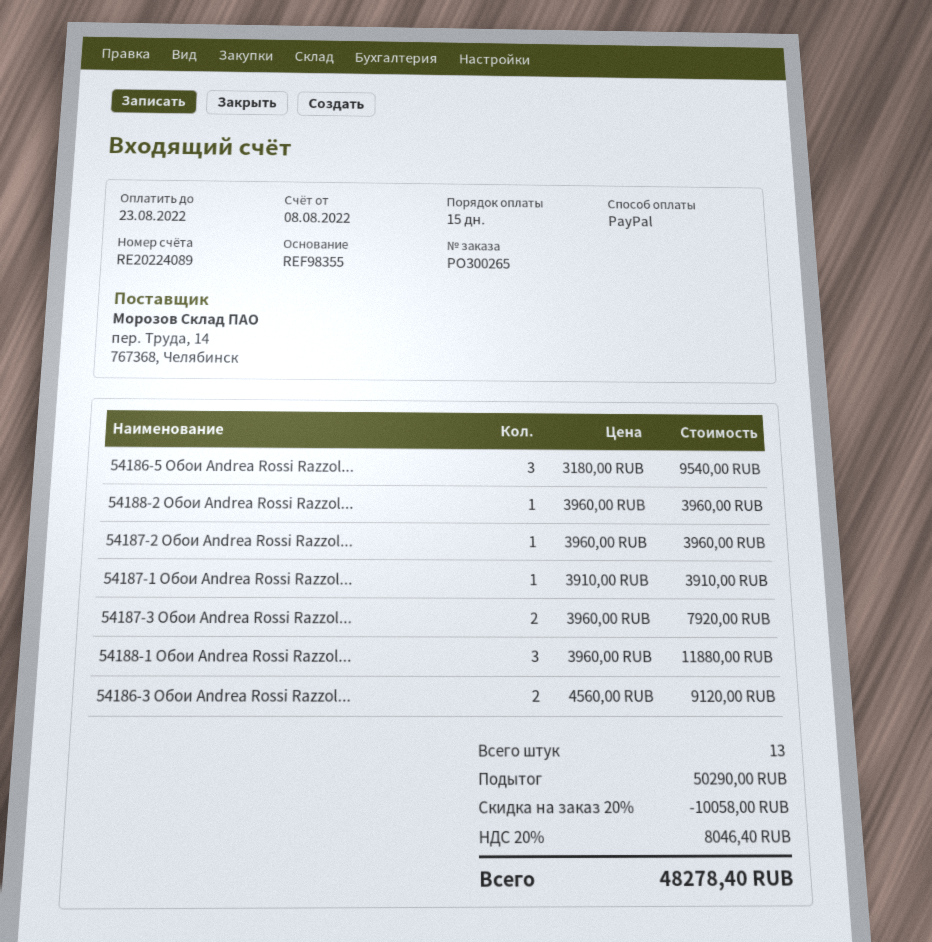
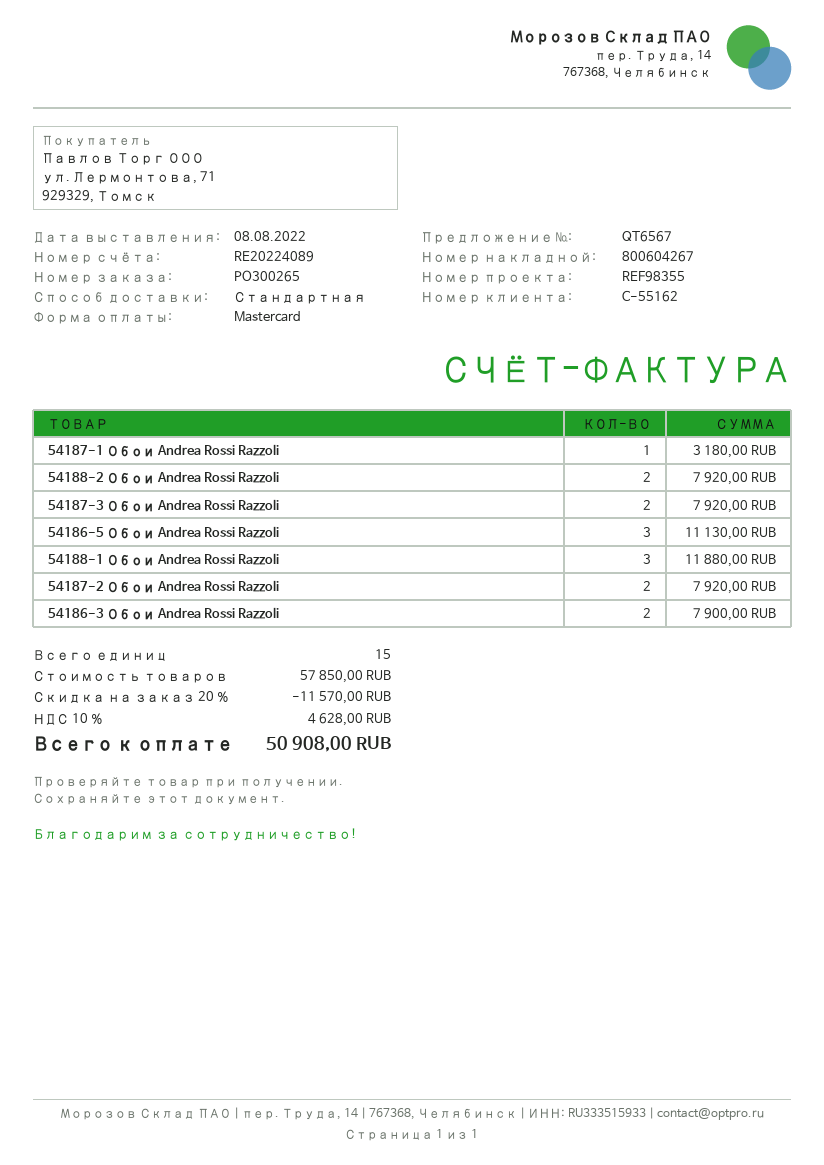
payment method: PayPal -> Mastercard
54186-5 Обои Andrea Rossi Razzol...: 3 for 9540.00 -> 3 for 11130.00
54188-2 Обои Andrea Rossi Razzol...: 1 for 3960.00 -> 2 for 7920.00
54187-2 Обои Andrea Rossi Razzol...: 1 for 3960.00 -> 2 for 7920.00
54187-1 Обои Andrea Rossi Razzol...: 1 for 3910.00 -> 1 for 3180.00
54186-3 Обои Andrea Rossi Razzol...: 2 for 9120.00 -> 2 for 7900.00
total quantity: 13 -> 15
subtotal: 50290.00 -> 57850.00
discount: 20% = 10058.00 -> 20% = 11570.00
tax: 20% = 8046.40 -> 10% = 4628.00
total: 48278.40 -> 50908.00

